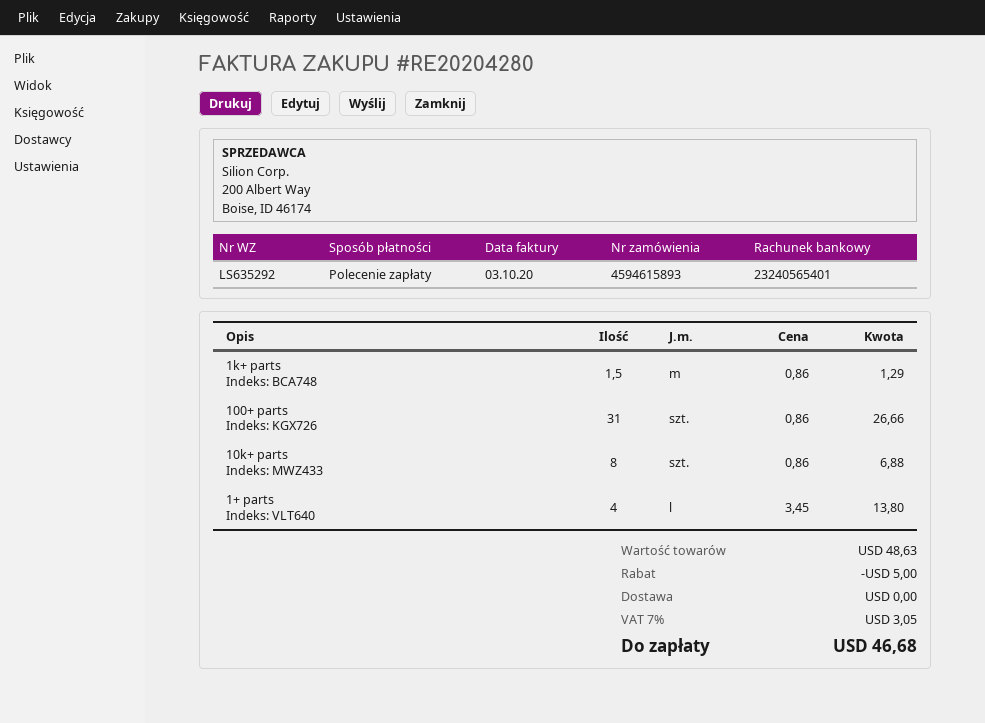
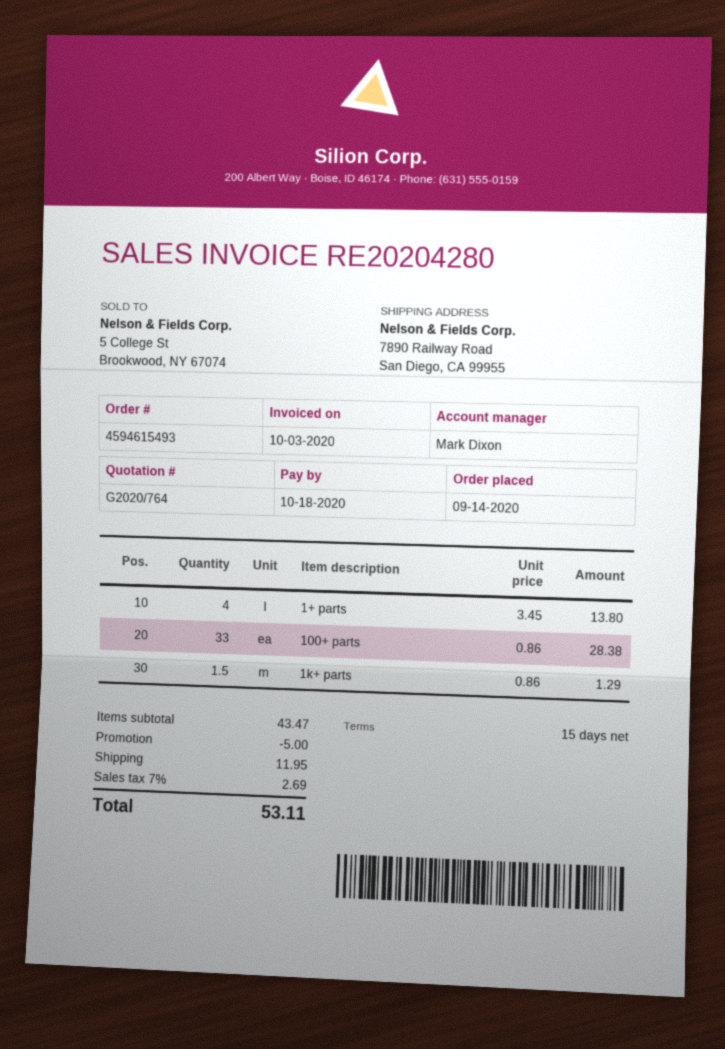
order number: 4594615893 -> 4594615493
100+ parts: 31 x 0.86 = 26.66 -> 33 x 0.86 = 28.38
10k+ parts: 8 x 0.86 = 6.88 -> none
subtotal: 48.63 -> 43.47
shipping: 0.00 -> 11.95
tax: 7% = 3.05 -> 7% = 2.69
total: 46.68 -> 53.11

